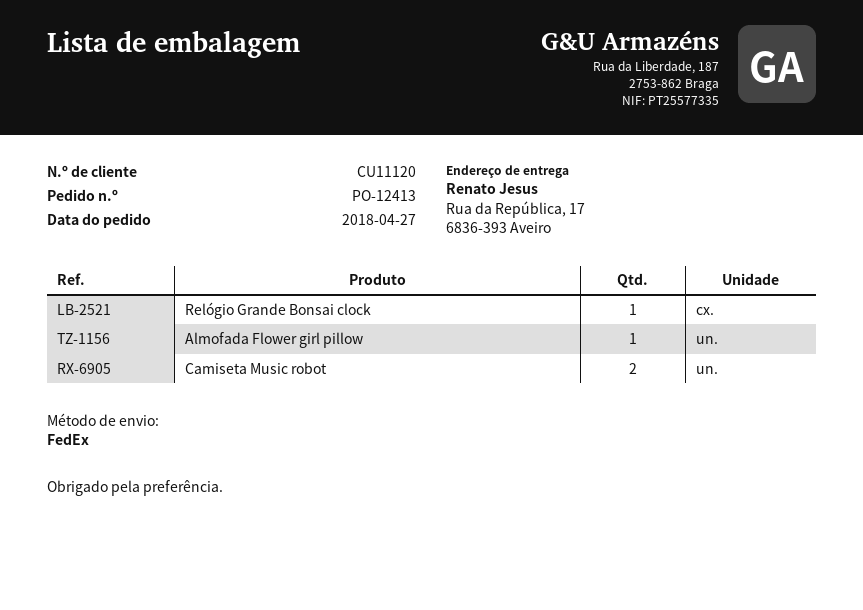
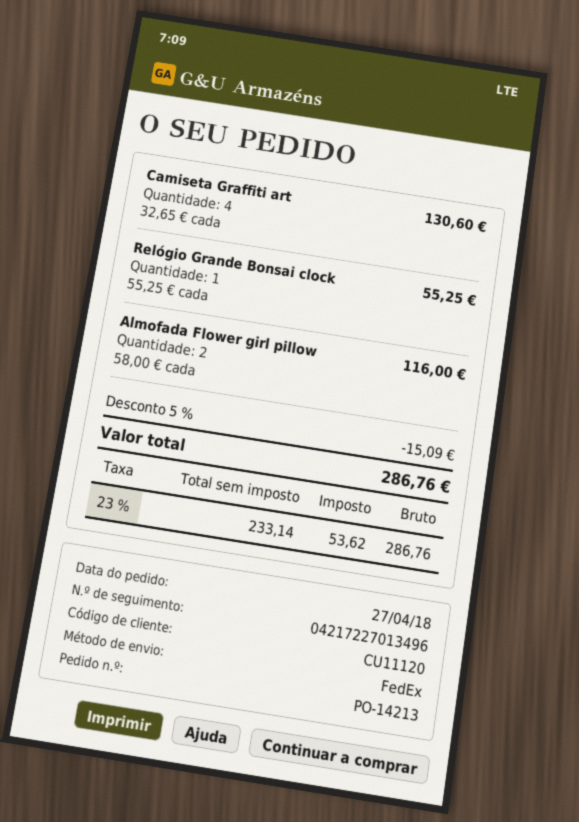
order number: PO-12413 -> PO-14213
Almofada Flower girl pillow: 1 -> 2
Camiseta Music robot: 2 -> none
Camiseta Graffiti art: none -> 4

